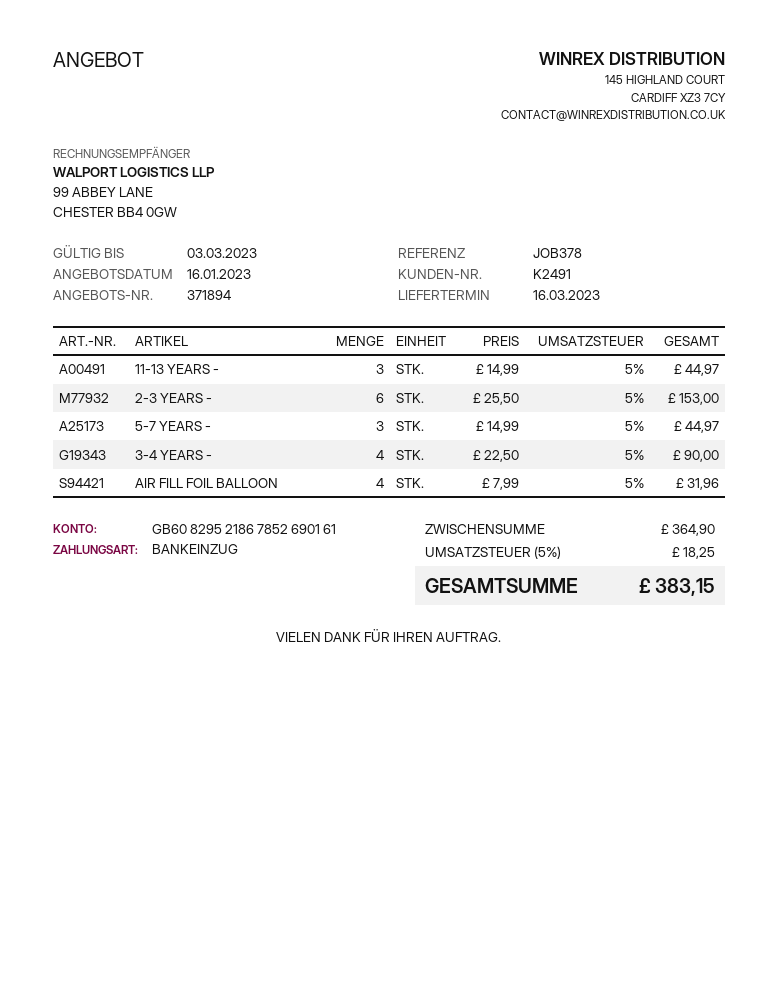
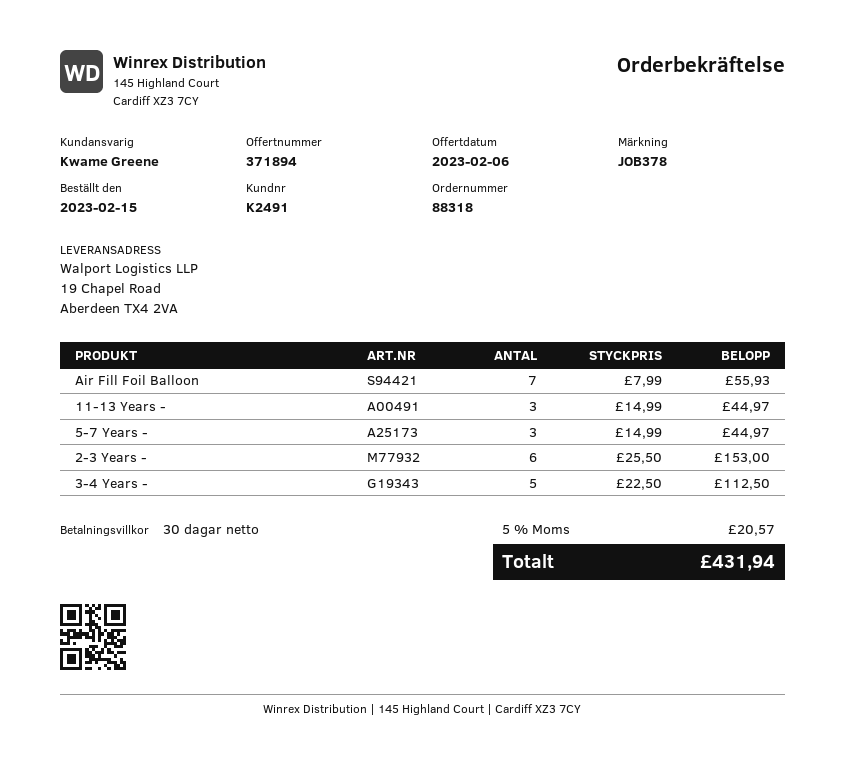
quote date: 2023-01-16 -> 2023-02-06
3-4 YEARS -: 4 x 22.50 = 90.00 -> 5 x 22.50 = 112.50
AIR FILL FOIL BALLOON: 4 x 7.99 = 31.96 -> 7 x 7.99 = 55.93
tax: 5% = 18.25 -> 5% = 20.57
total: 383.15 -> 431.94

